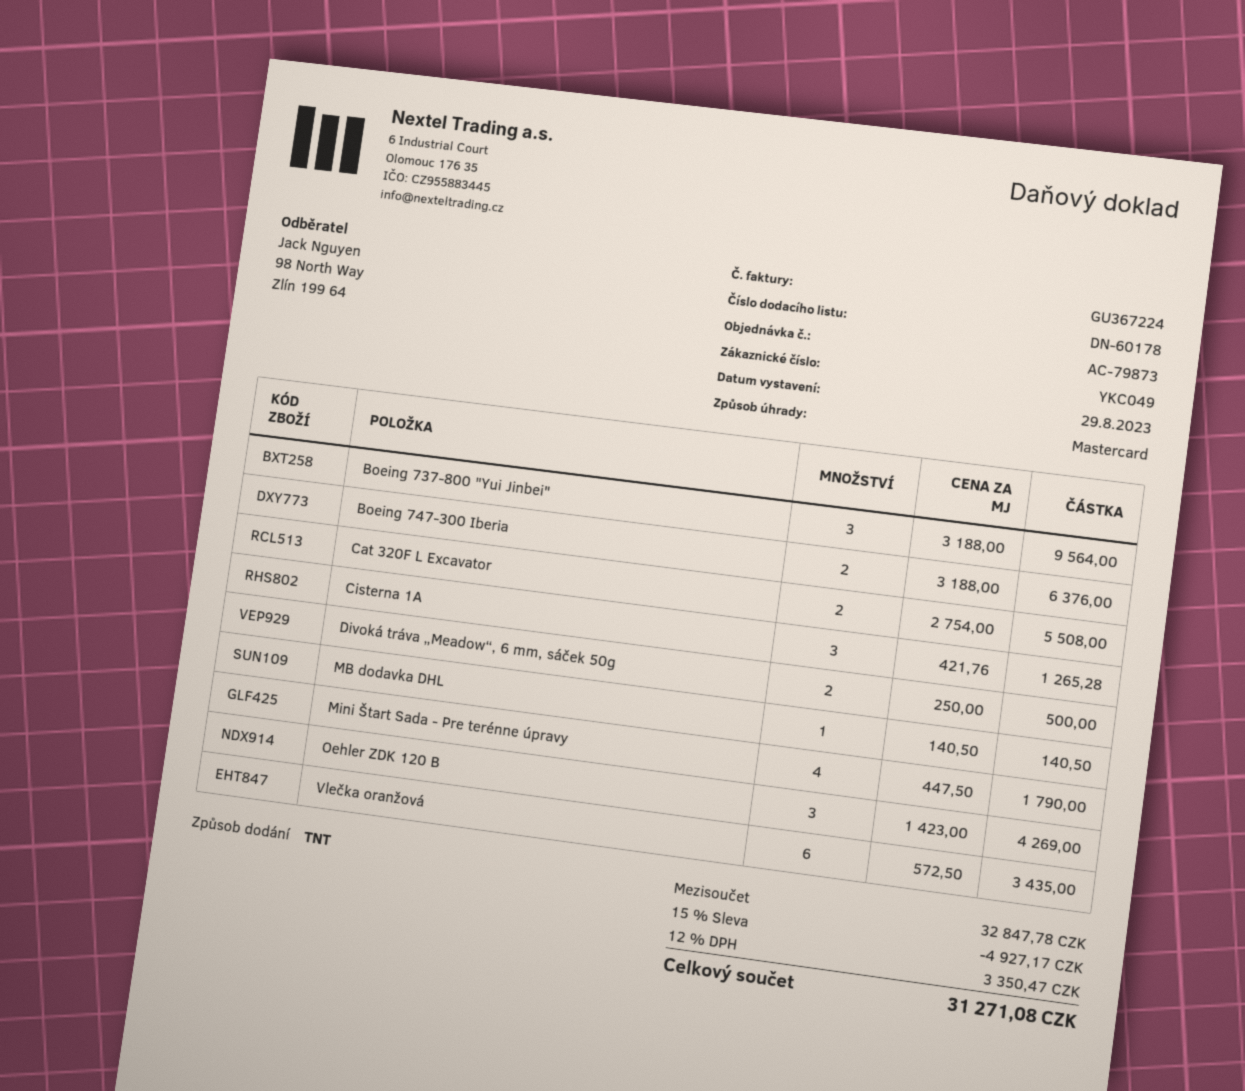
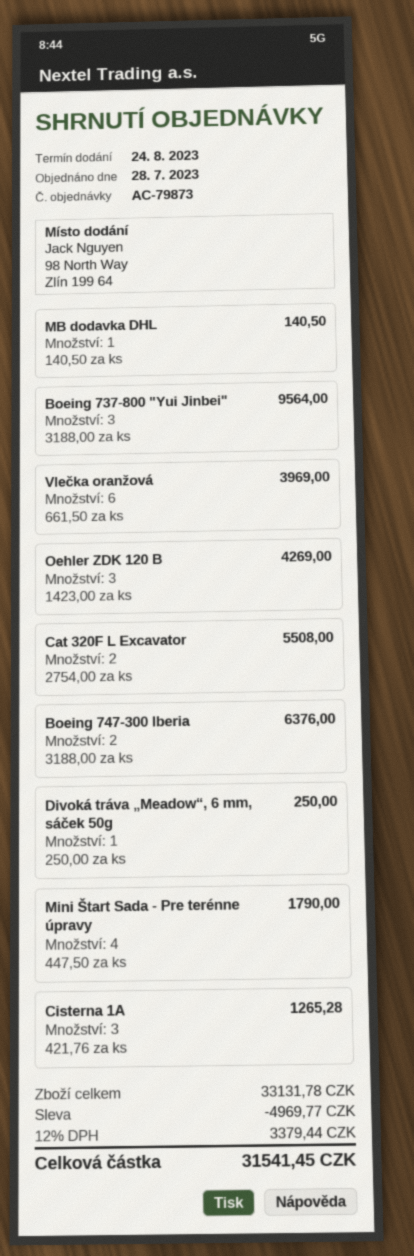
Divoká tráva „Meadow“, 6 mm, sáček 50g: 2 x 250.00 = 500.00 -> 1 x 250.00 = 250.00
Vlečka oranžová: 6 x 572.50 = 3435.00 -> 6 x 661.50 = 3969.00
subtotal: 32847.78 -> 33131.78
discount: 4927.17 -> 4969.77
tax: 12% = 3350.47 -> 12% = 3379.44
total: 31271.08 -> 31541.45

